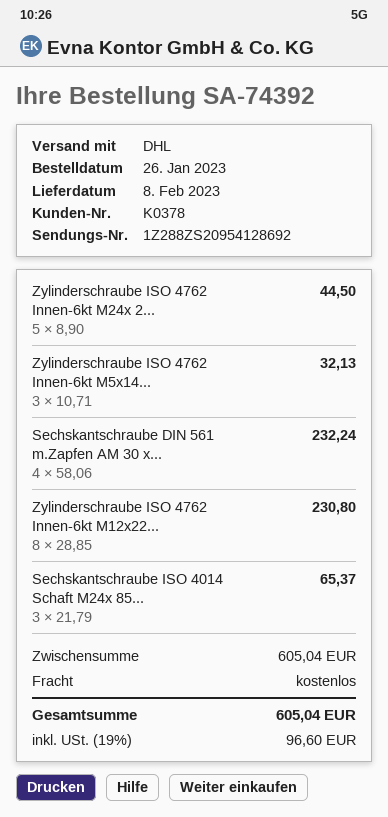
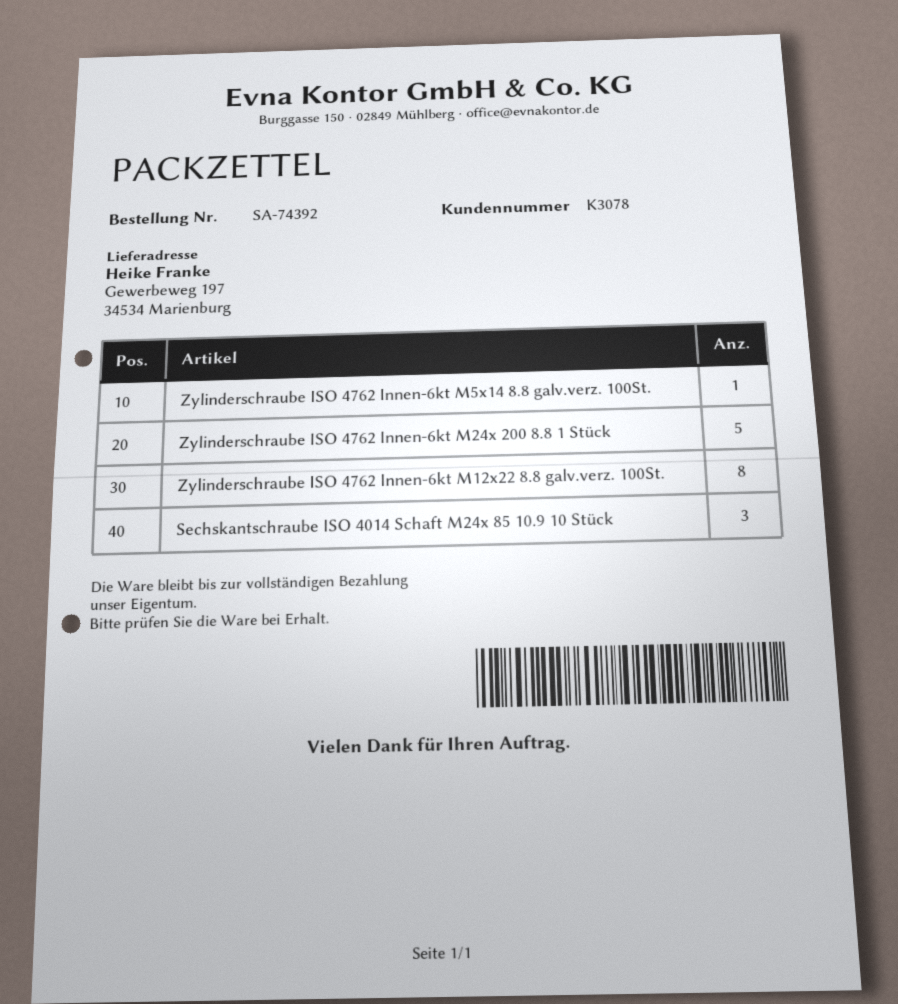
customer number: K0378 -> K3078
Zylinderschraube ISO 4762 Innen-6kt M5x14...: 3 -> 1
Sechskantschraube DIN 561 m.Zapfen AM 30 x...: 4 -> none

